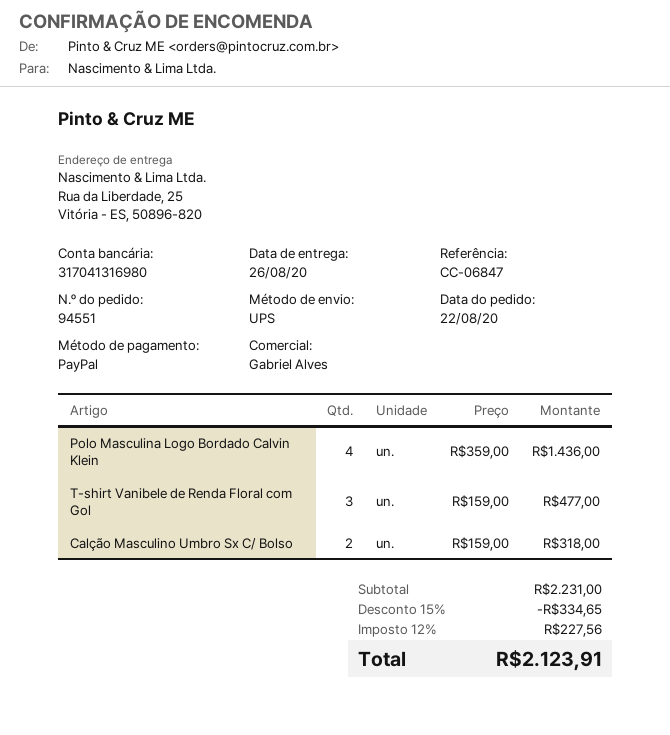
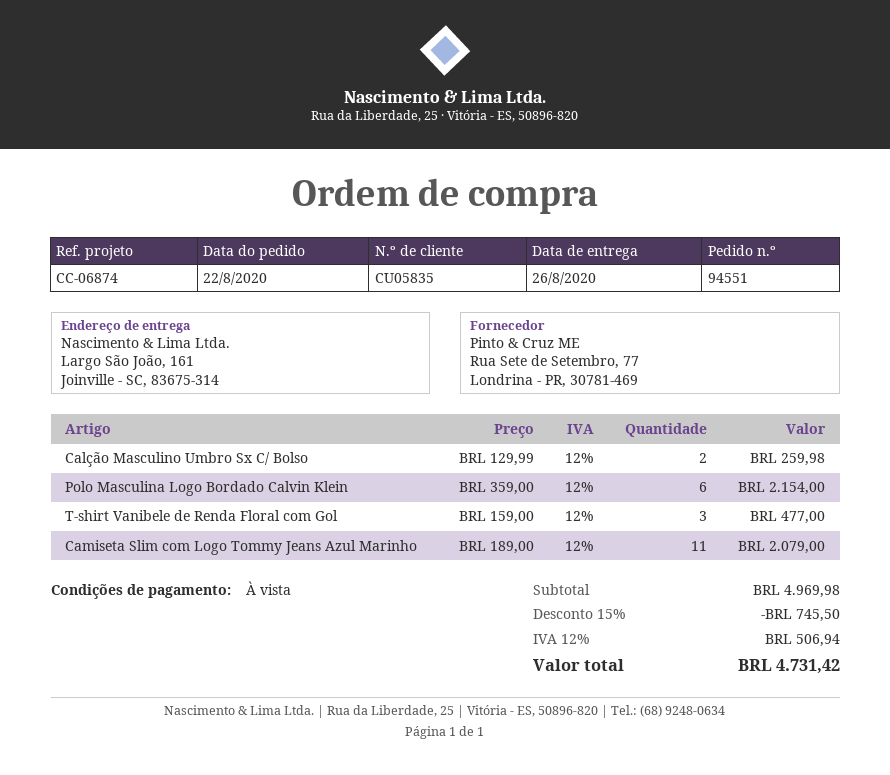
reference: CC-06847 -> CC-06874
ship to: Rua da Liberdade, 25, Vitória - ES, 50896-820 -> Largo São João, 161, Joinville - SC, 83675-314
Polo Masculina Logo Bordado Calvin Klein: 4 x 359.00 = 1436.00 -> 6 x 359.00 = 2154.00
Calção Masculino Umbro Sx C/ Bolso: 2 x 159.00 = 318.00 -> 2 x 129.99 = 259.98
Camiseta Slim com Logo Tommy Jeans Azul Marinho: none -> 11 x 189.00 = 2079.00
subtotal: 2231.00 -> 4969.98
discount: 15% = 334.65 -> 15% = 745.50
tax: 12% = 227.56 -> 12% = 506.94
total: 2123.91 -> 4731.42

